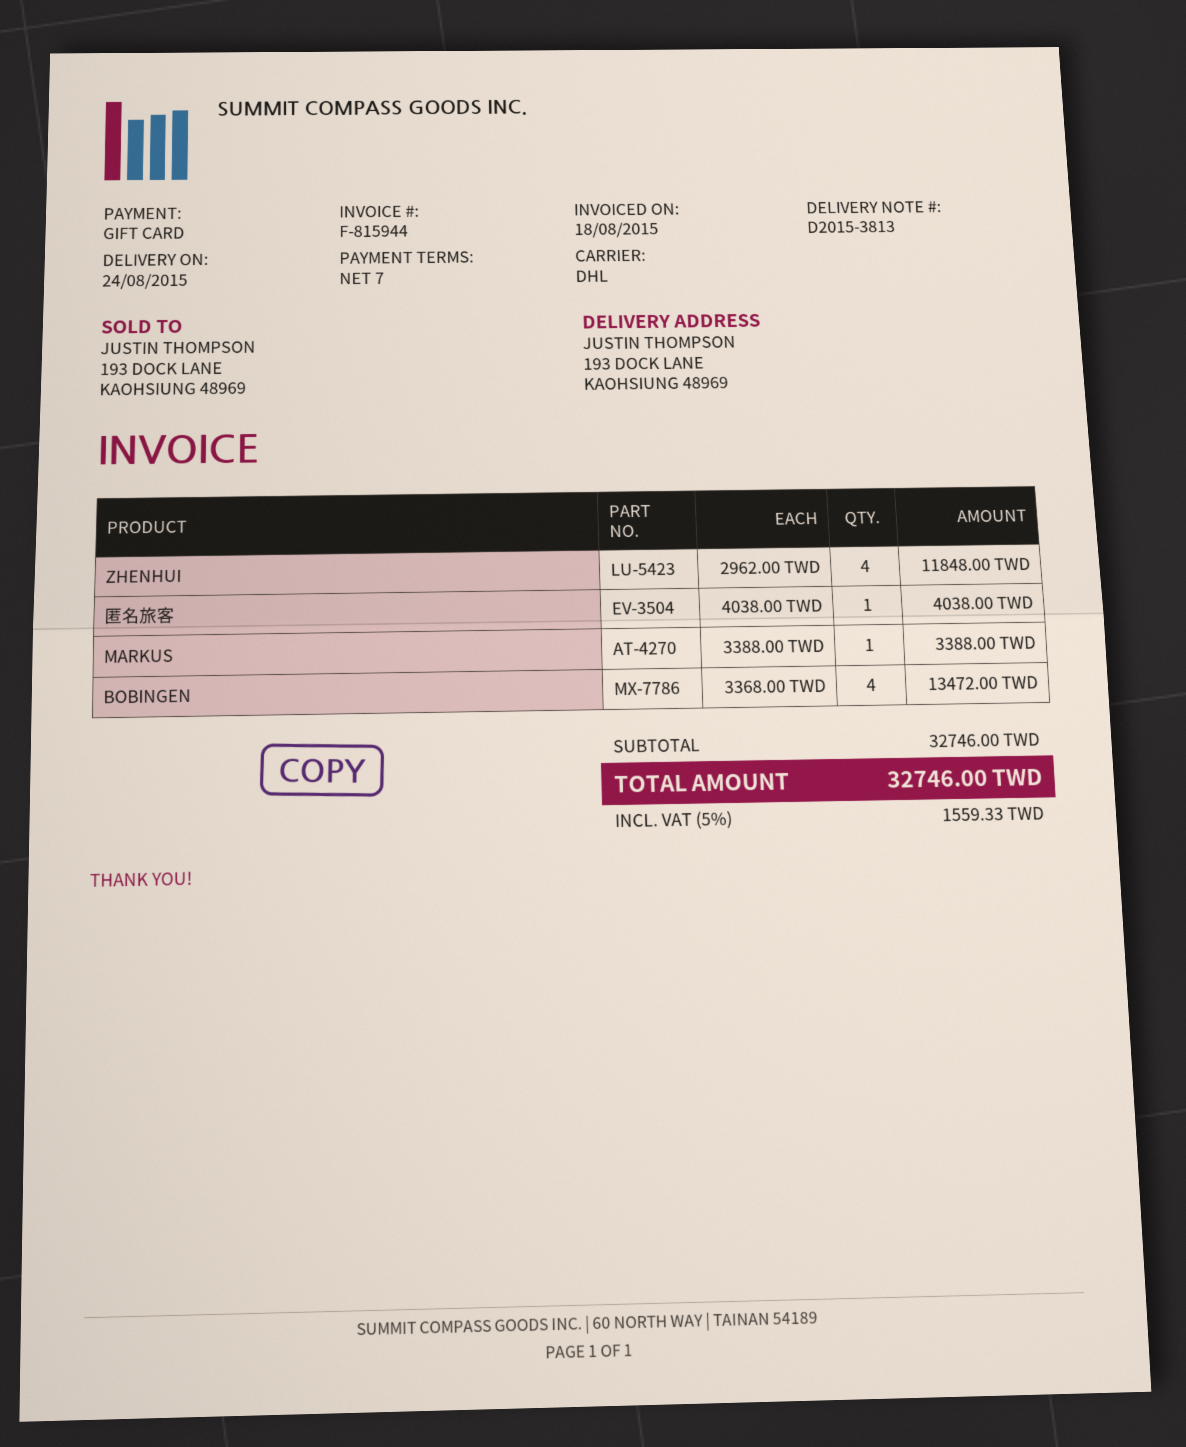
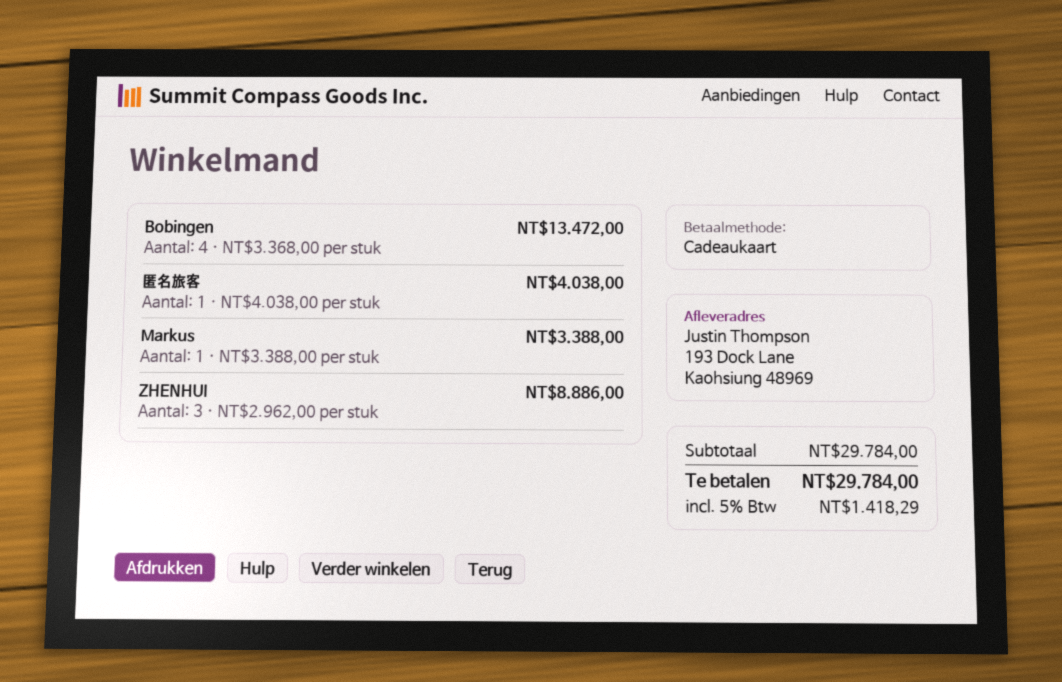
ZHENHUI: 4 x 2962.00 = 11848.00 -> 3 x 2962.00 = 8886.00
subtotal: 32746.00 -> 29784.00
tax: 5% = 1559.33 -> 5% = 1418.29
total: 32746.00 -> 29784.00

